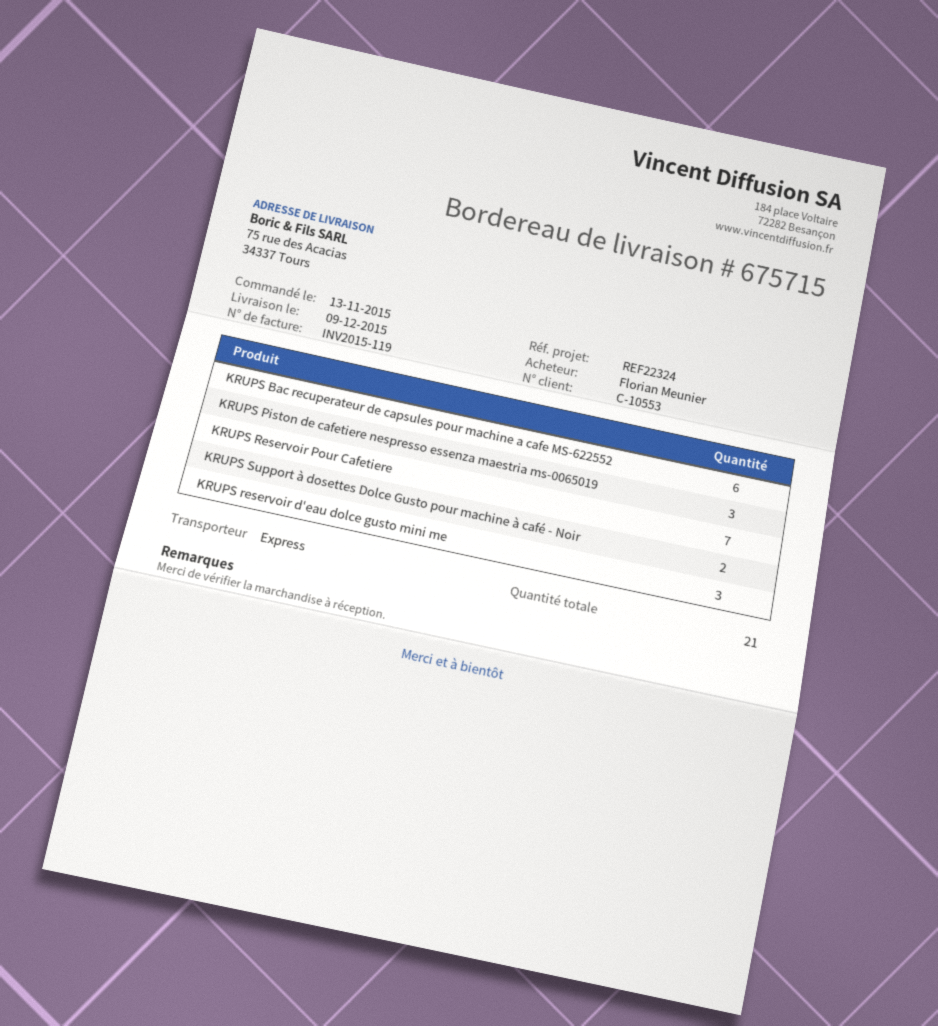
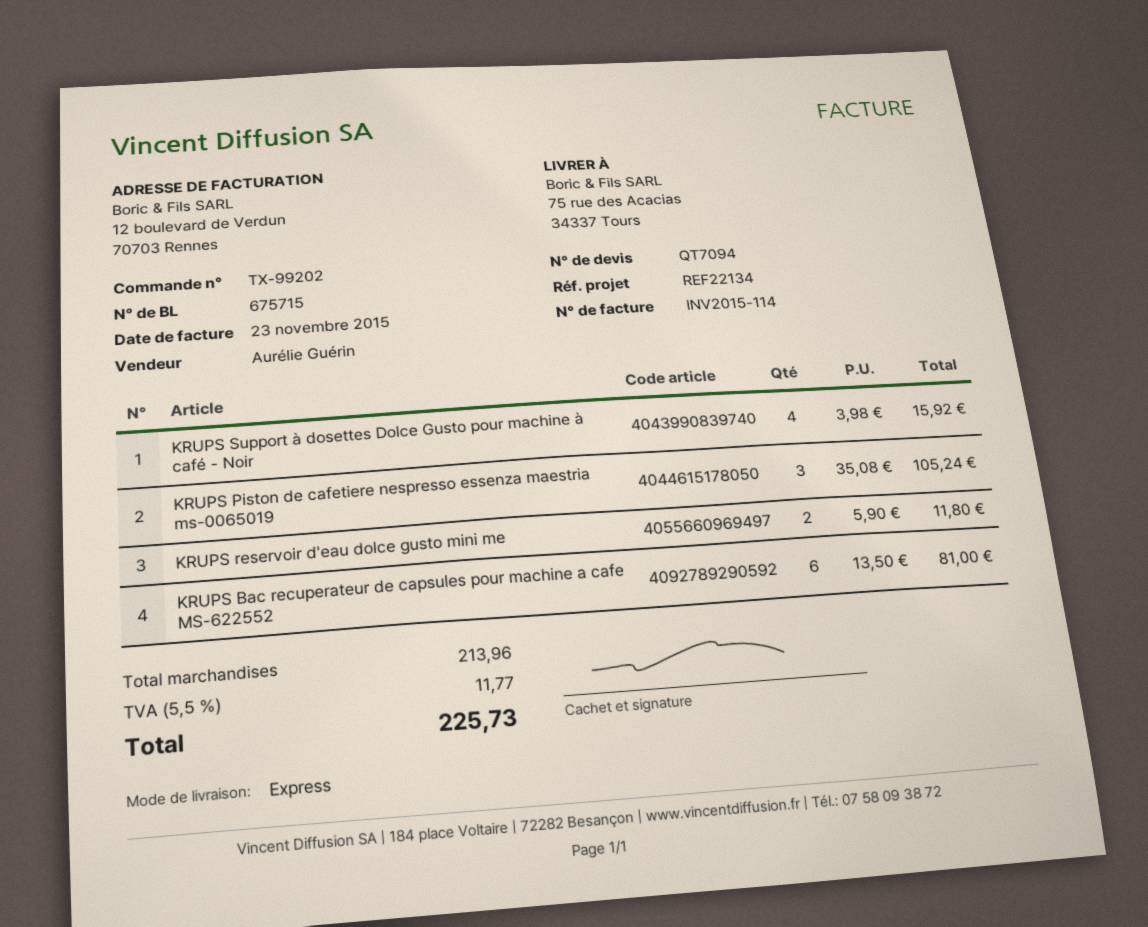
invoice number: INV2015-119 -> INV2015-114
reference: REF22324 -> REF22134
KRUPS Reservoir Pour Cafetiere: 7 -> none
KRUPS Support à dosettes Dolce Gusto pour machine à café - Noir: 2 -> 4
KRUPS reservoir d'eau dolce gusto mini me: 3 -> 2

